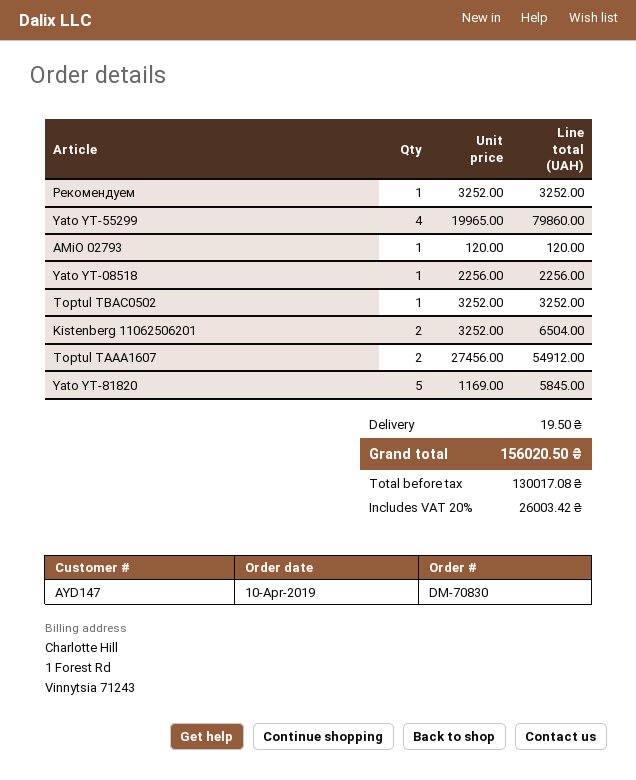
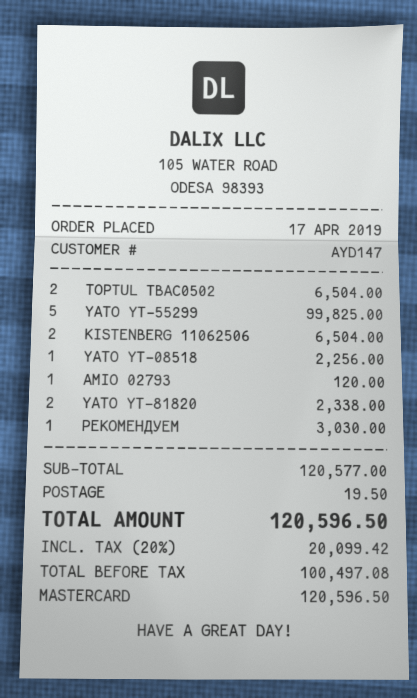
order date: 2019-04-10 -> 2019-04-17
Рекомендуем: 1 for 3252.00 -> 1 for 3030.00
Yato YT-55299: 4 for 79860.00 -> 5 for 99825.00
Toptul TBAC0502: 1 for 3252.00 -> 2 for 6504.00
Toptul TAAA1607: 2 for 54912.00 -> none
Yato YT-81820: 5 for 5845.00 -> 2 for 2338.00
net: 130017.08 -> 100497.08
tax: 20% = 26003.42 -> 20% = 20099.42
total: 156020.50 -> 120596.50

